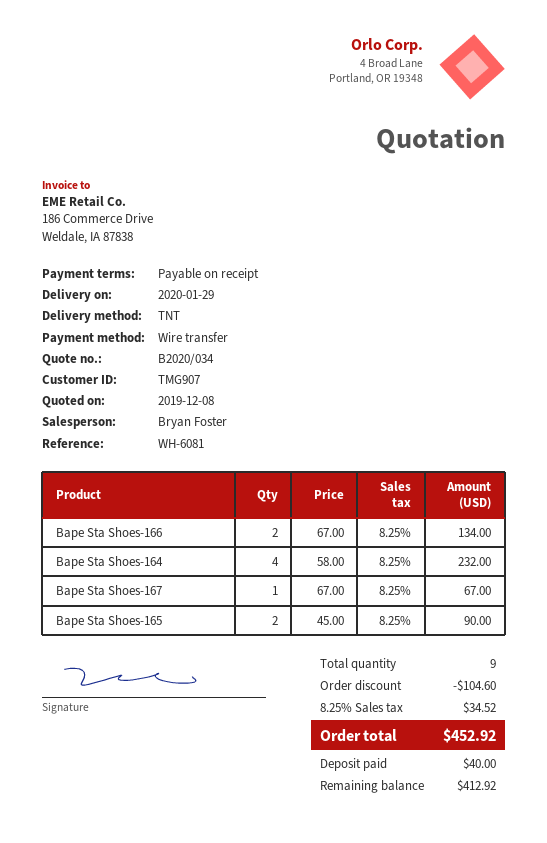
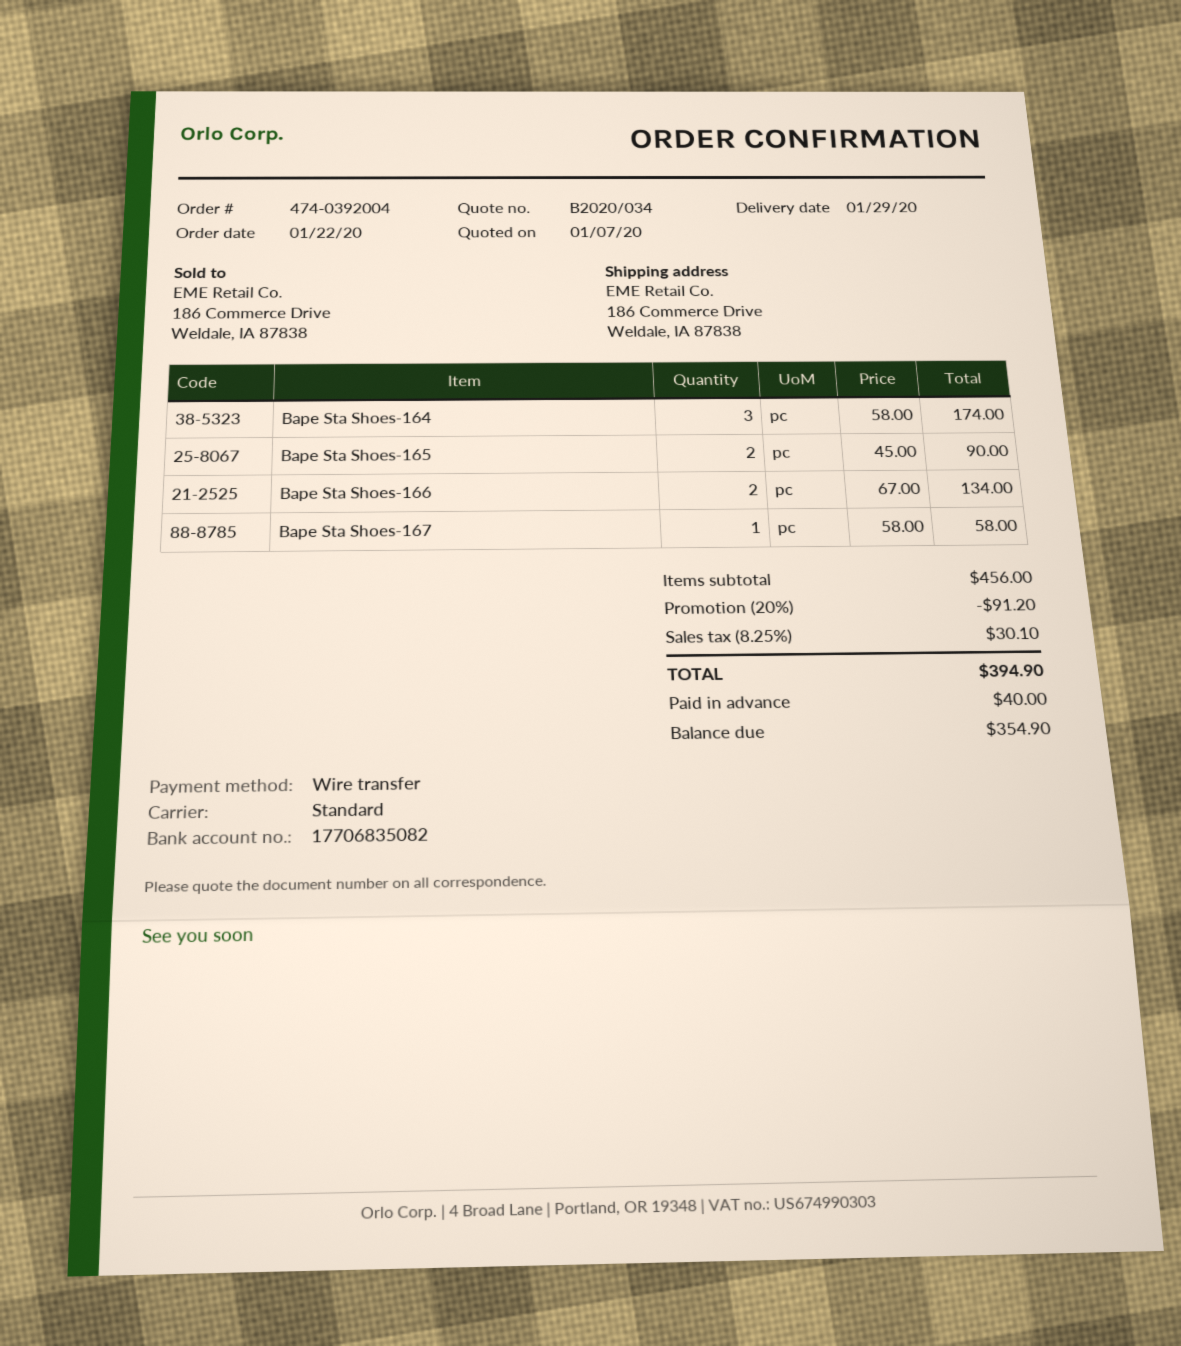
quote date: 2019-12-08 -> 2020-01-07
shipping method: TNT -> standard
Bape Sta Shoes-164: 4 x 58.00 = 232.00 -> 3 x 58.00 = 174.00
Bape Sta Shoes-167: 1 x 67.00 = 67.00 -> 1 x 58.00 = 58.00
discount: 104.60 -> 91.20
tax: 8.25% = 34.52 -> 8.25% = 30.10
total: 452.92 -> 394.90
balance: 412.92 -> 354.90

